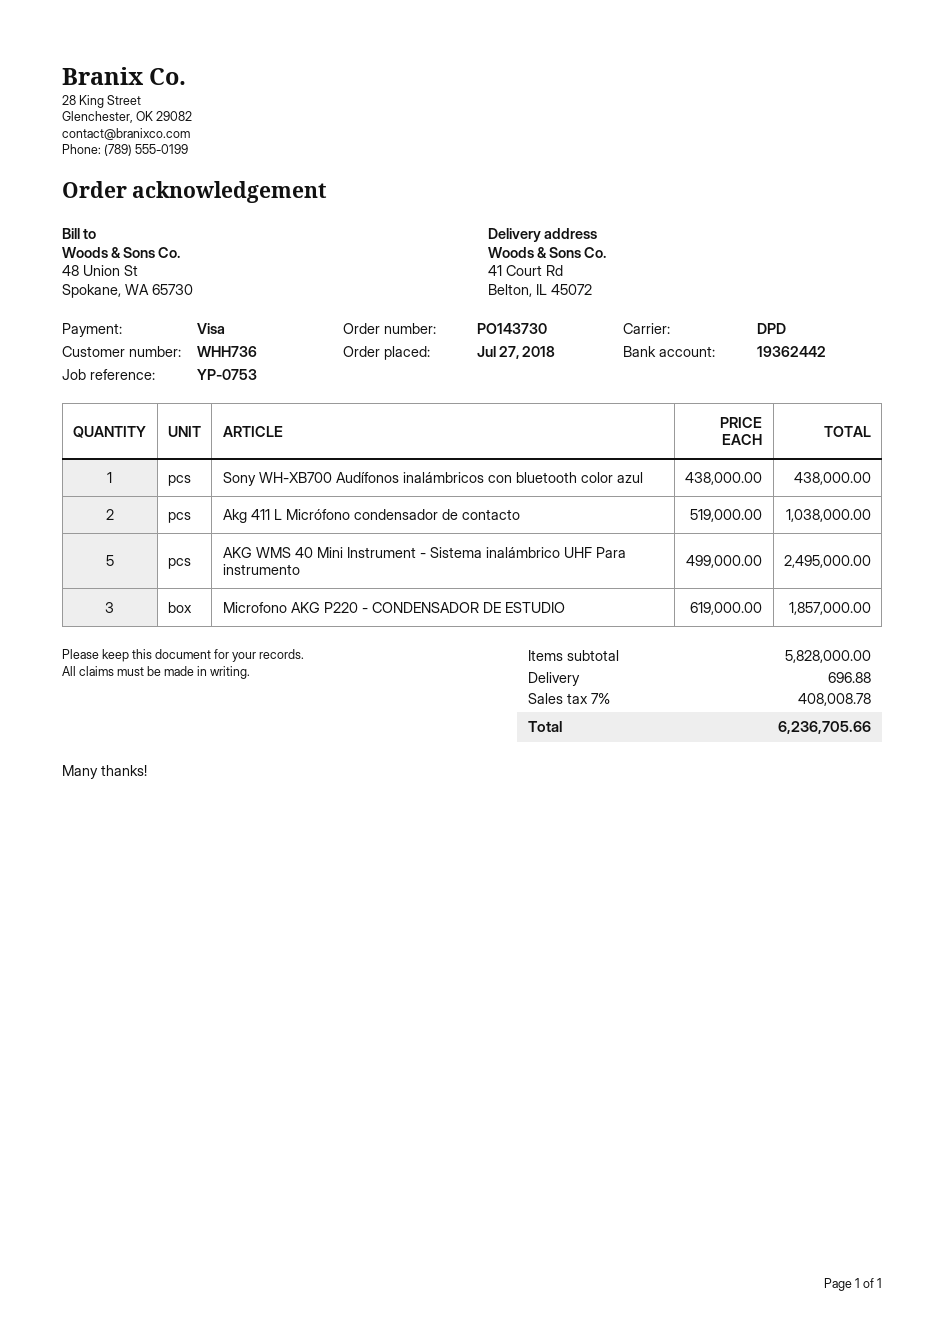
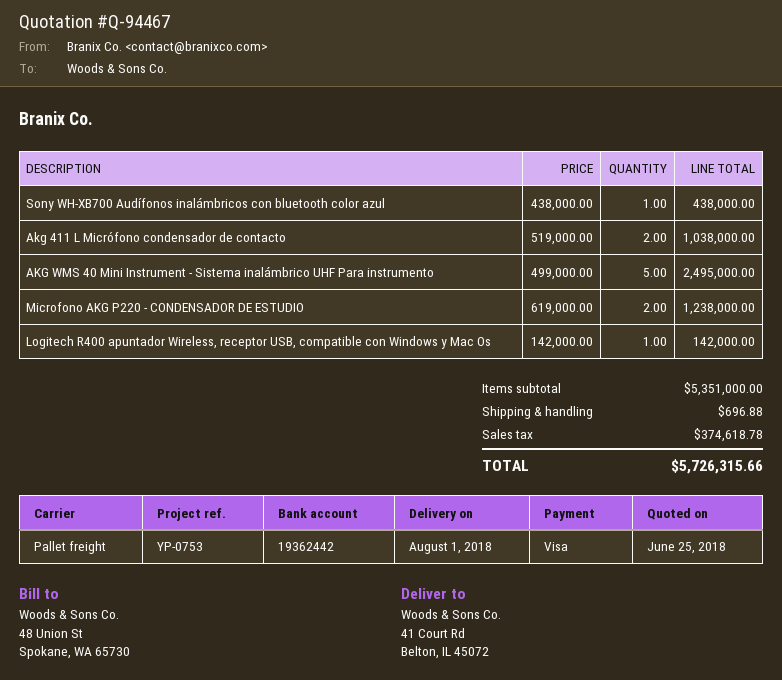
shipping method: DPD -> pallet freight
Microfono AKG P220 - CONDENSADOR DE ESTUDIO: 3 x 619000.00 = 1857000.00 -> 2 x 619000.00 = 1238000.00
Logitech R400 apuntador Wireless, receptor USB, compatible con Windows y Mac Os: none -> 1 x 142000.00 = 142000.00
subtotal: 5828000.00 -> 5351000.00
tax: 408008.78 -> 374618.78
total: 6236705.66 -> 5726315.66

